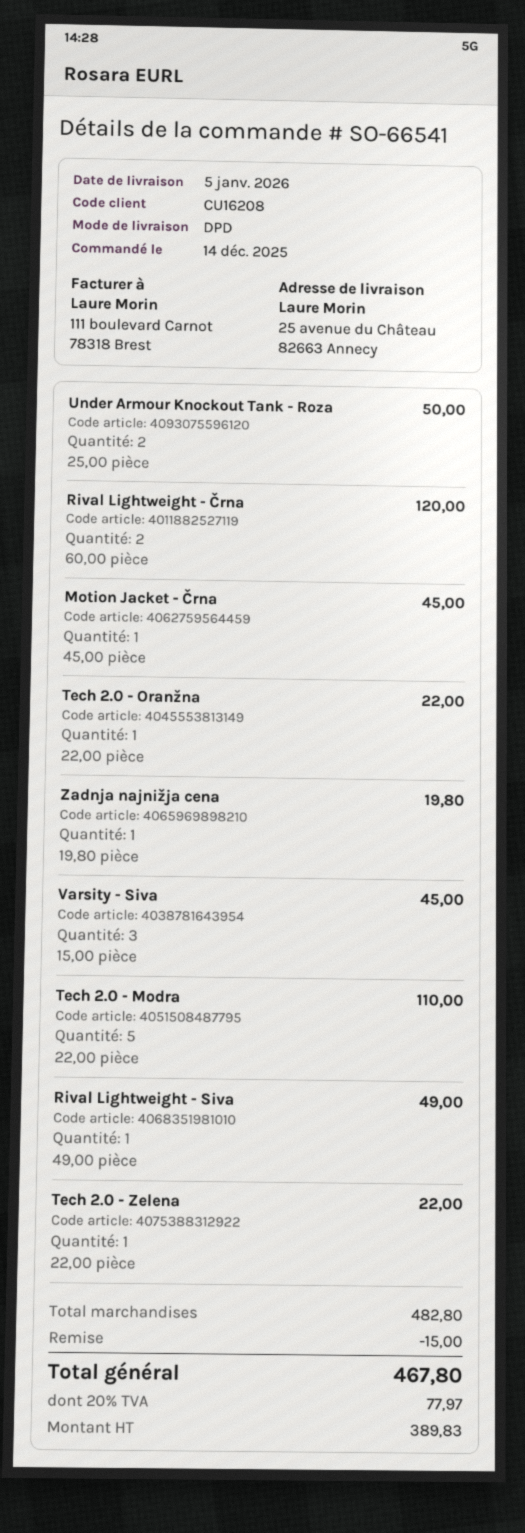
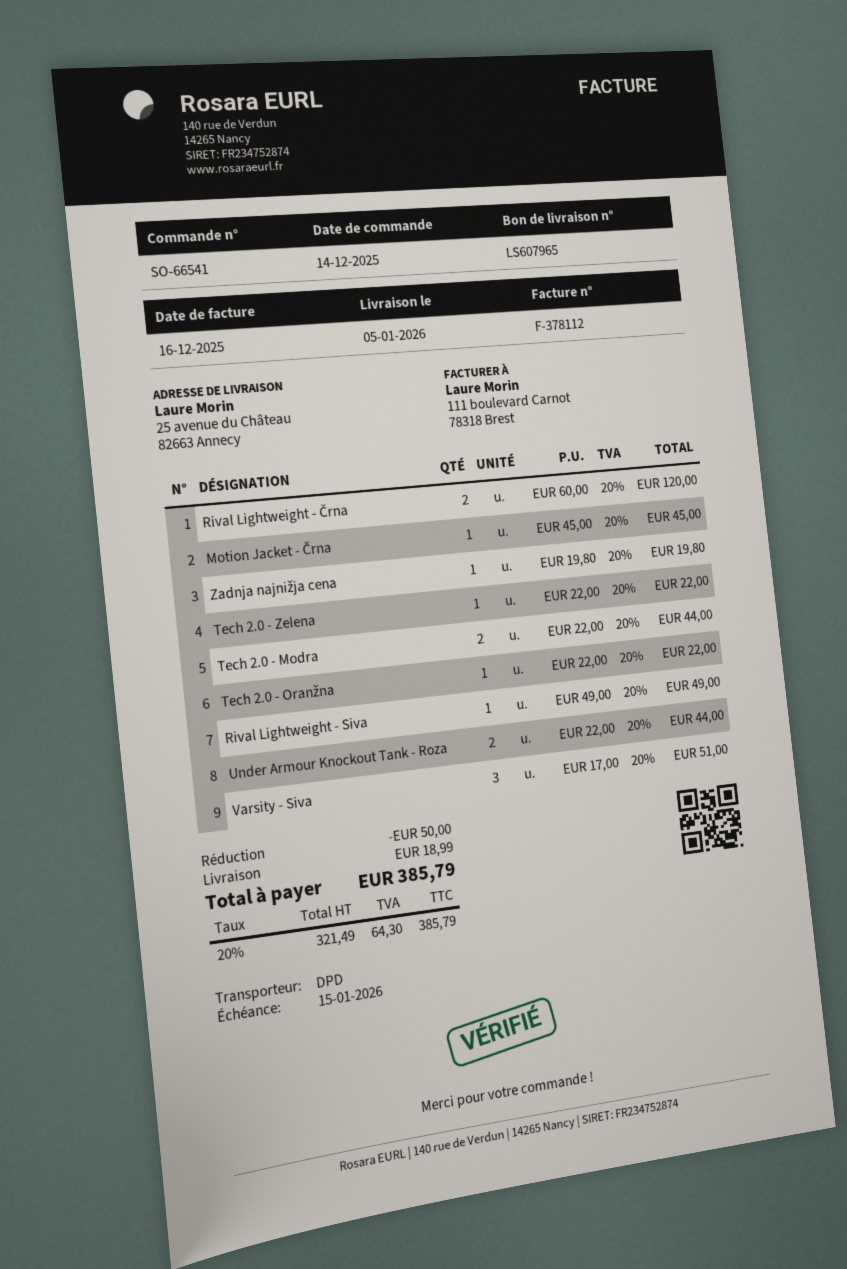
Under Armour Knockout Tank - Roza: 2 x 25.00 = 50.00 -> 2 x 22.00 = 44.00
Varsity - Siva: 3 x 15.00 = 45.00 -> 3 x 17.00 = 51.00
Tech 2.0 - Modra: 5 x 22.00 = 110.00 -> 2 x 22.00 = 44.00
discount: 15.00 -> 50.00
shipping: none -> 18.99
net: 389.83 -> 321.49
tax: 20% = 77.97 -> 20% = 64.30
total: 467.80 -> 385.79

